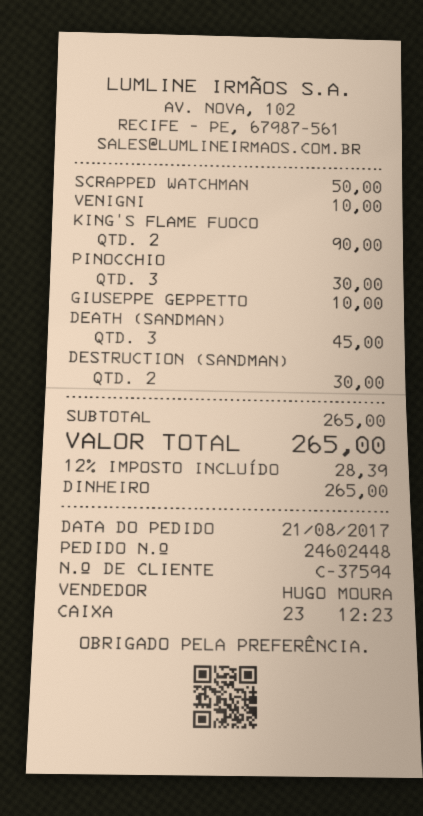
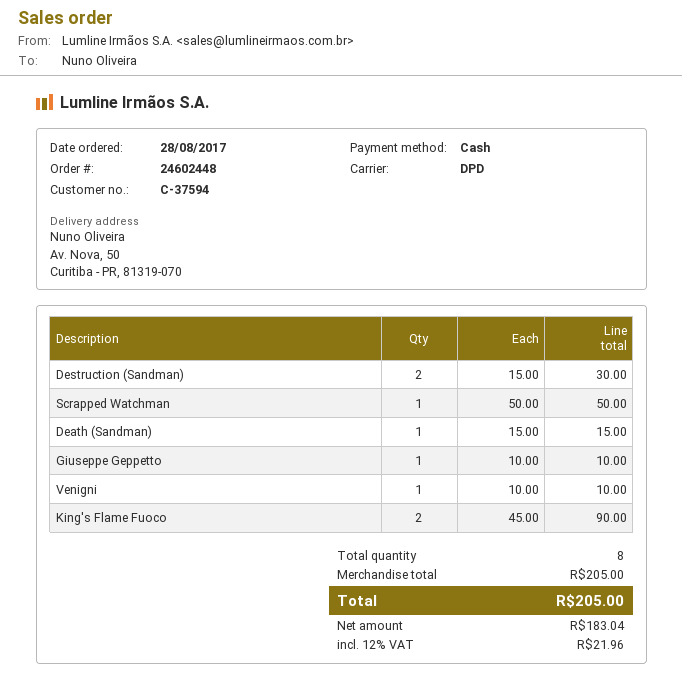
order date: 2017-08-21 -> 2017-08-28
PINOCCHIO: 3 for 30.00 -> none
DEATH (SANDMAN): 3 for 45.00 -> 1 for 15.00
subtotal: 265.00 -> 205.00
tax: 12% = 28.39 -> 12% = 21.96
total: 265.00 -> 205.00

